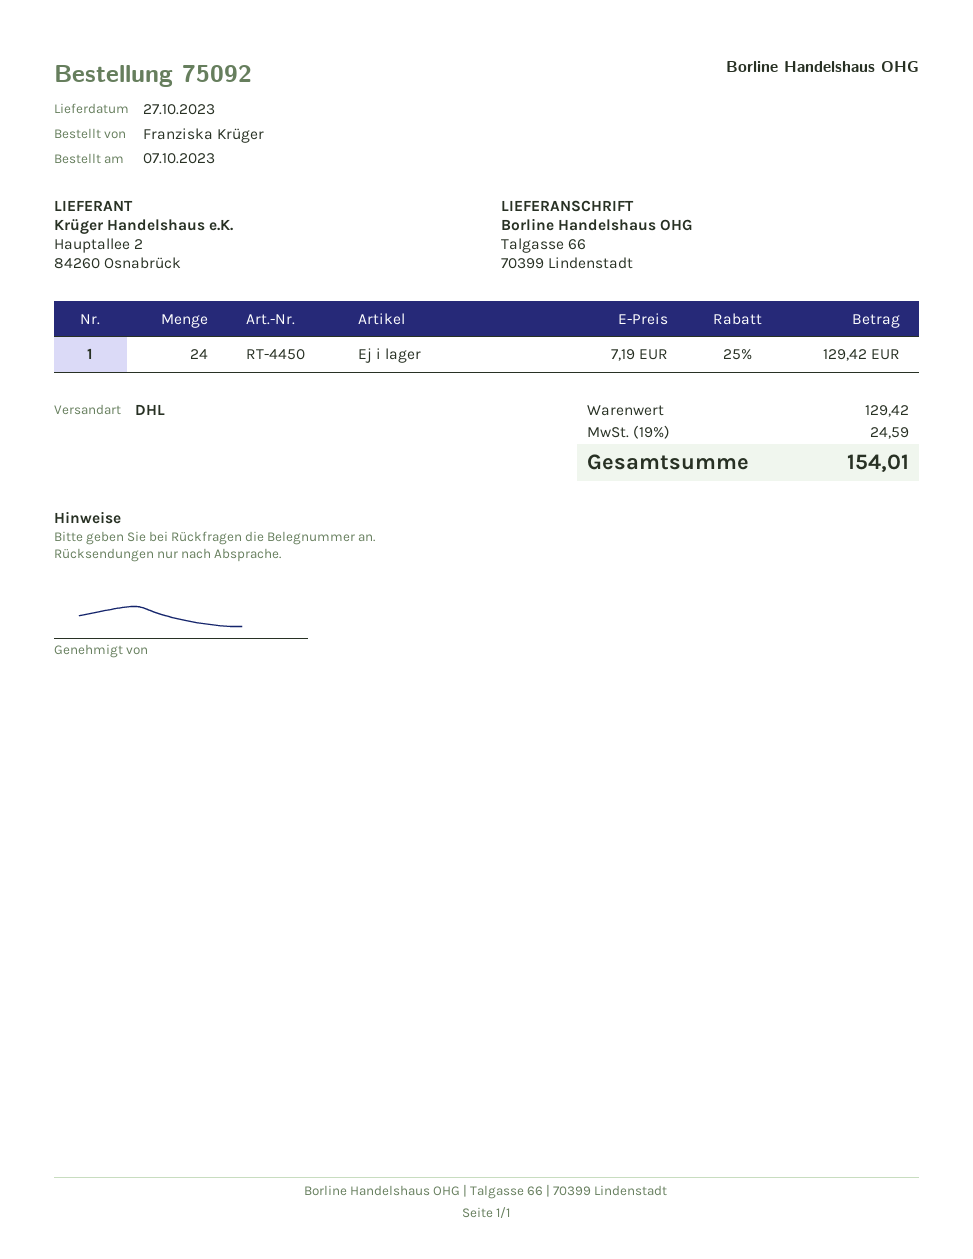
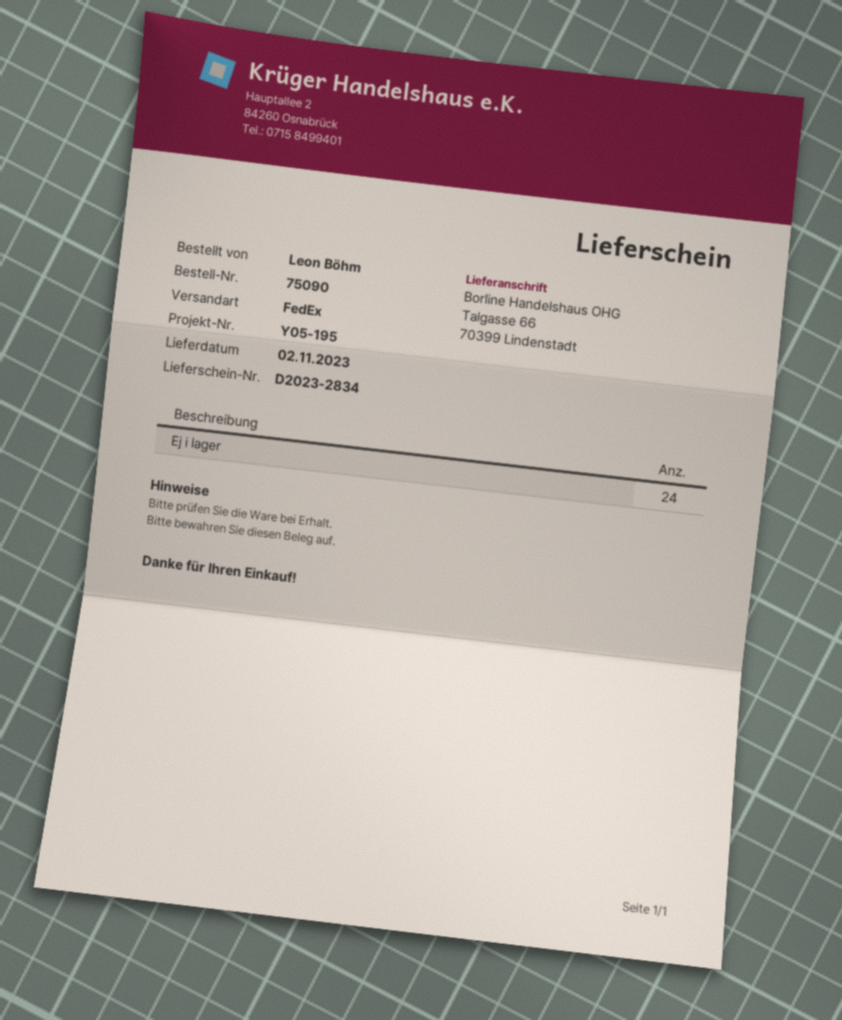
order number: 75092 -> 75090
delivery date: 2023-10-27 -> 2023-11-02
ordered by: Franziska Krüger -> Leon Böhm
shipping method: DHL -> FedEx

